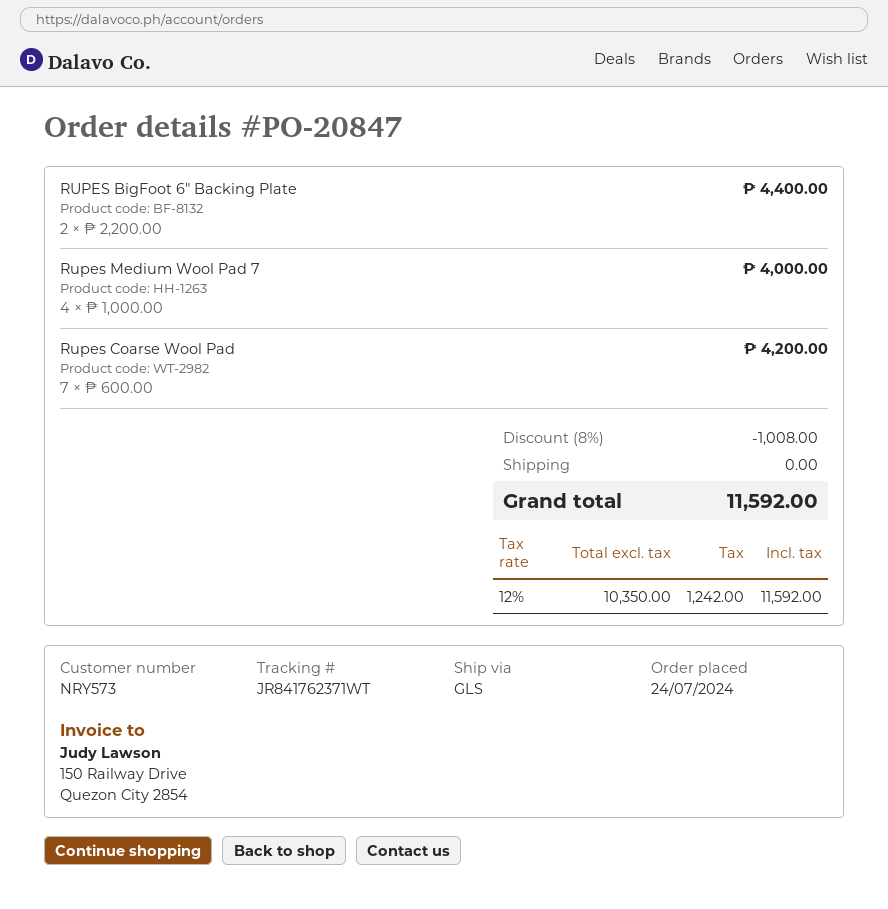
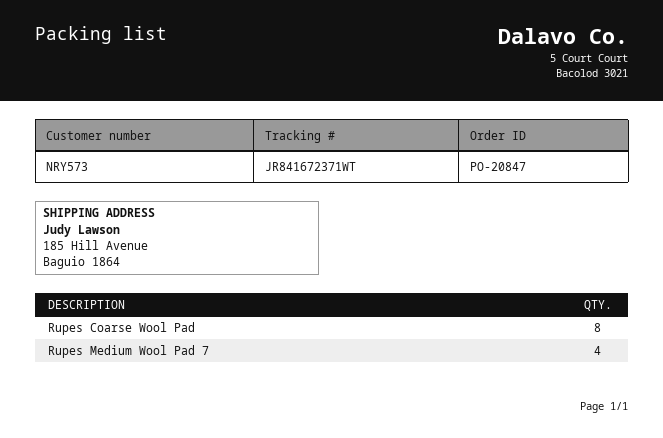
tracking number: JR841762371WT -> JR841672371WT
RUPES BigFoot 6" Backing Plate: 2 -> none
Rupes Coarse Wool Pad: 7 -> 8

